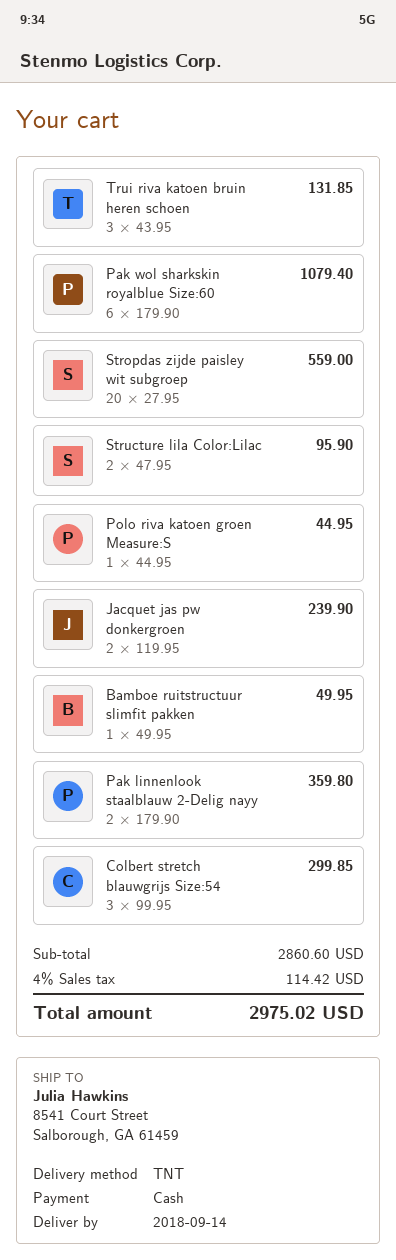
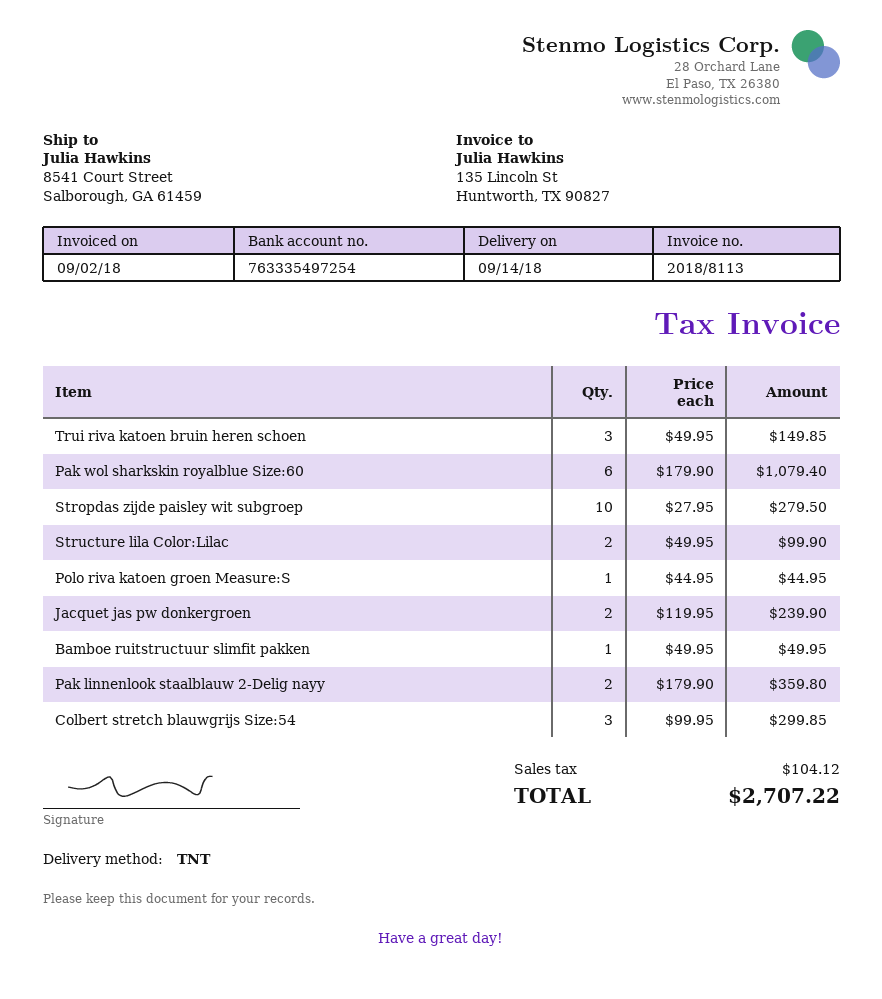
Trui riva katoen bruin heren schoen: 3 x 43.95 = 131.85 -> 3 x 49.95 = 149.85
Stropdas zijde paisley wit subgroep: 20 x 27.95 = 559.00 -> 10 x 27.95 = 279.50
Structure lila Color:Lilac: 2 x 47.95 = 95.90 -> 2 x 49.95 = 99.90
tax: 114.42 -> 104.12
total: 2975.02 -> 2707.22

